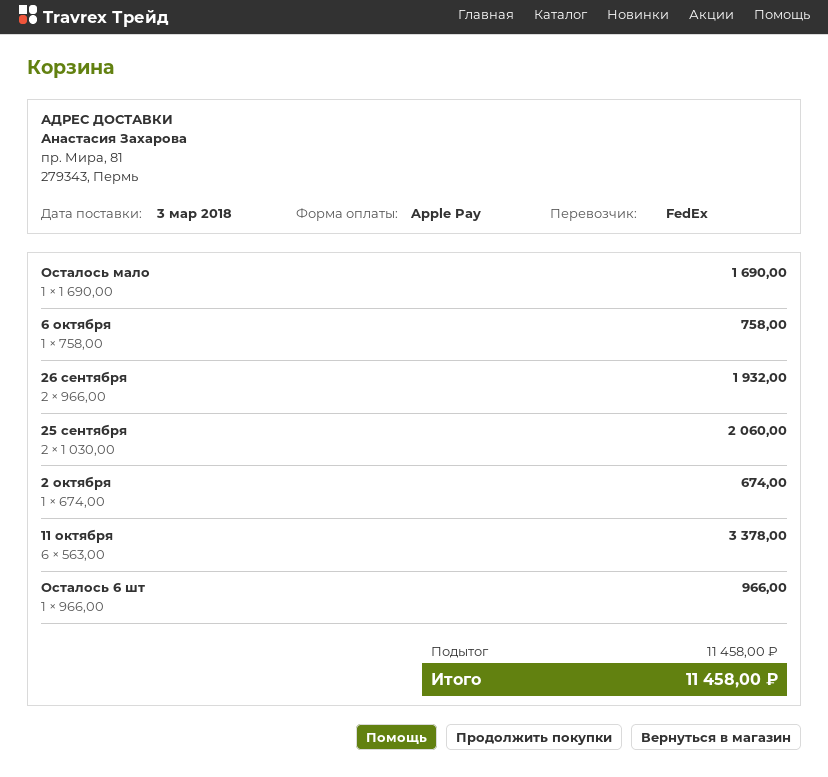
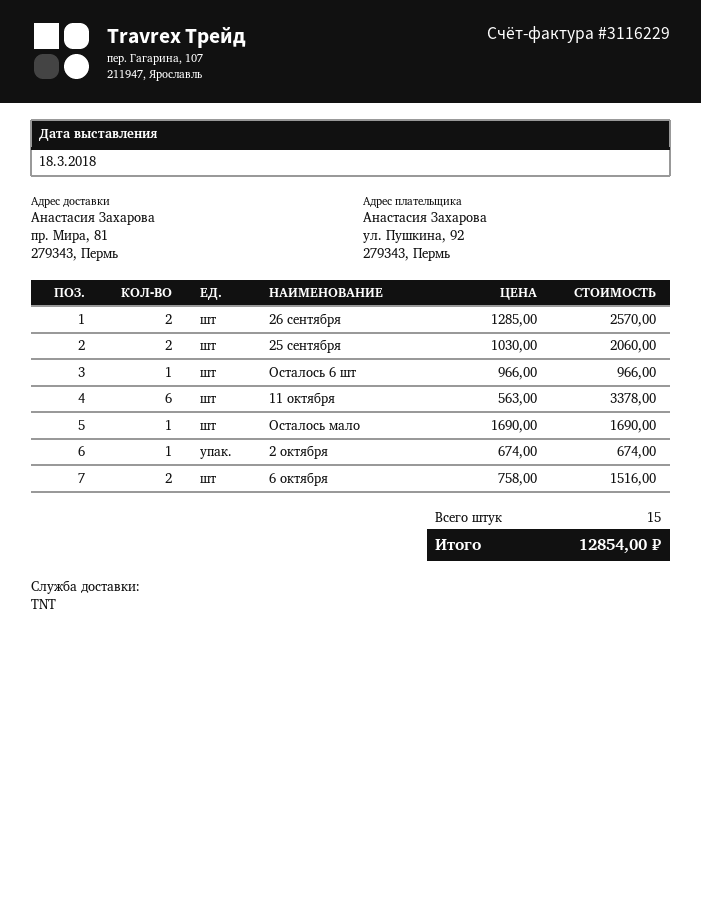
shipping method: FedEx -> TNT
6 октября: 1 x 758.00 = 758.00 -> 2 x 758.00 = 1516.00
26 сентября: 2 x 966.00 = 1932.00 -> 2 x 1285.00 = 2570.00
total: 11458.00 -> 12854.00

